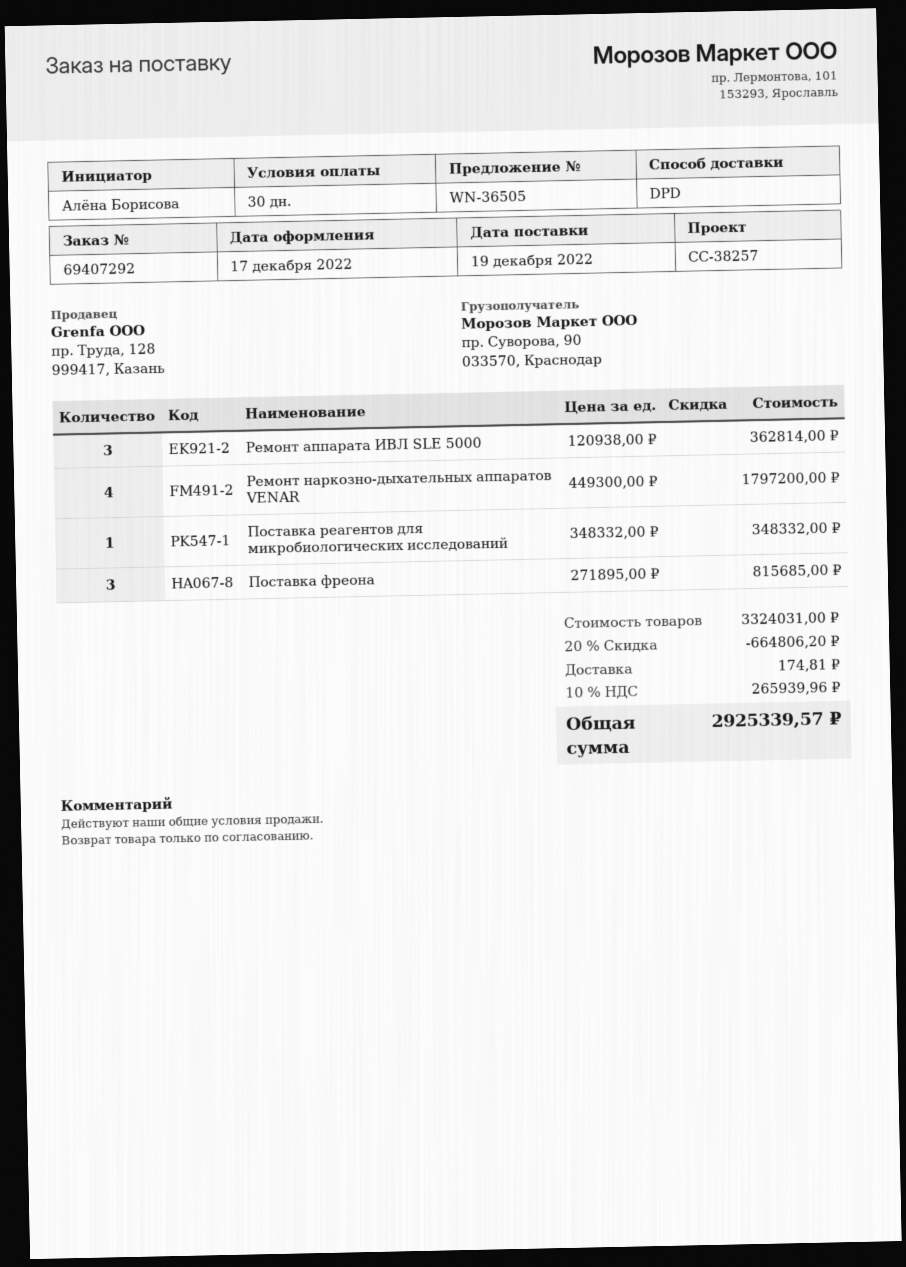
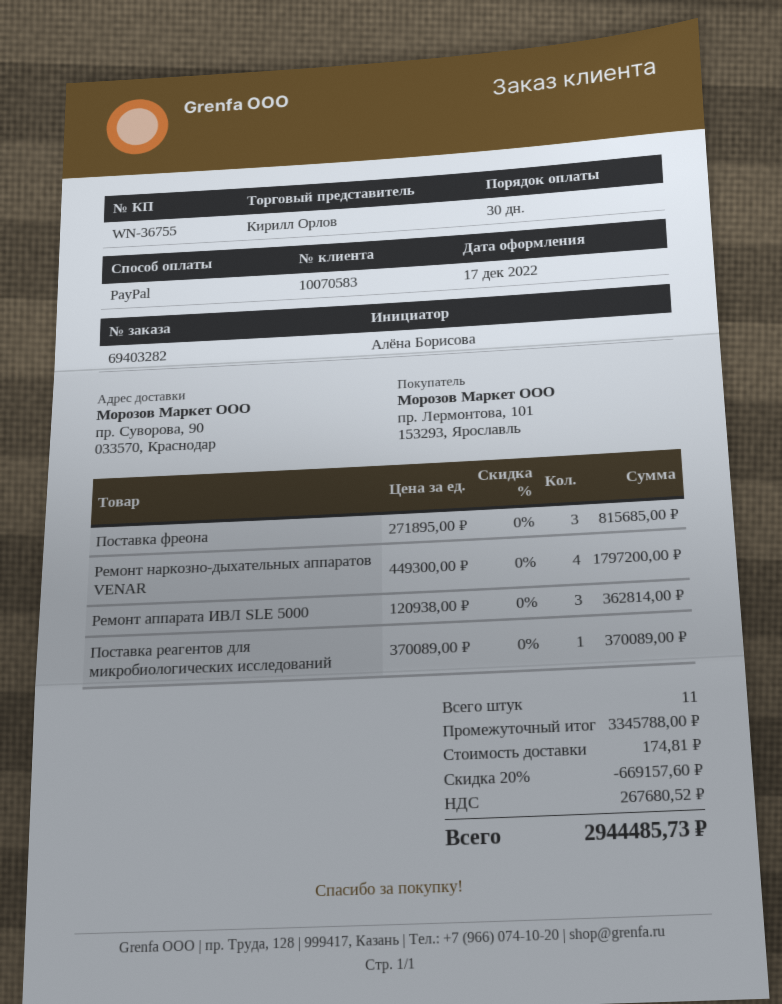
quote number: WN-36505 -> WN-36755
order number: 69407292 -> 69403282
Поставка реагентов для микробиологических исследований: 1 x 348332.00 = 348332.00 -> 1 x 370089.00 = 370089.00
subtotal: 3324031.00 -> 3345788.00
discount: 20% = 664806.20 -> 20% = 669157.60
tax: 265939.96 -> 267680.52
total: 2925339.57 -> 2944485.73

